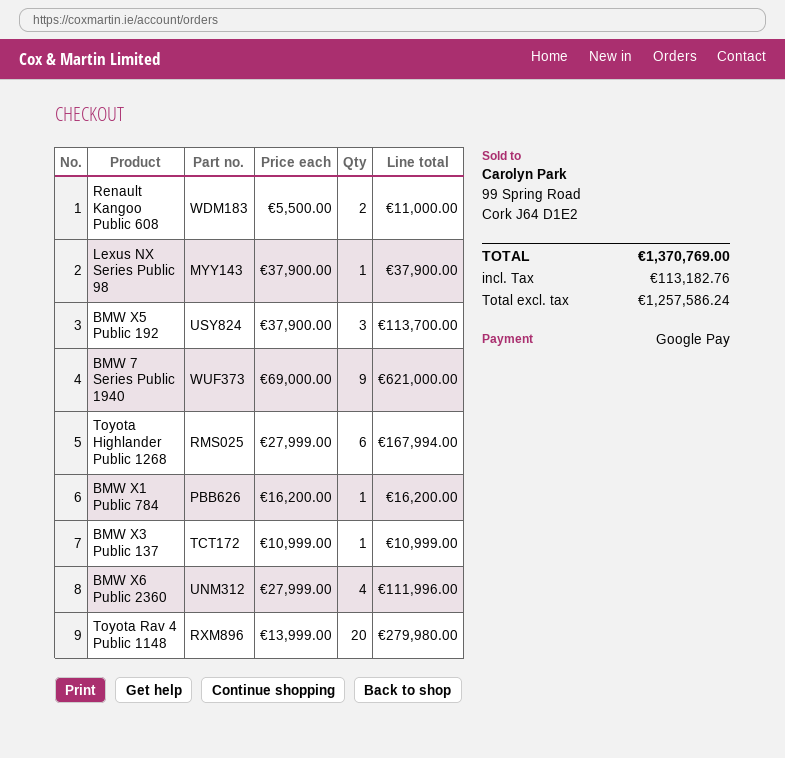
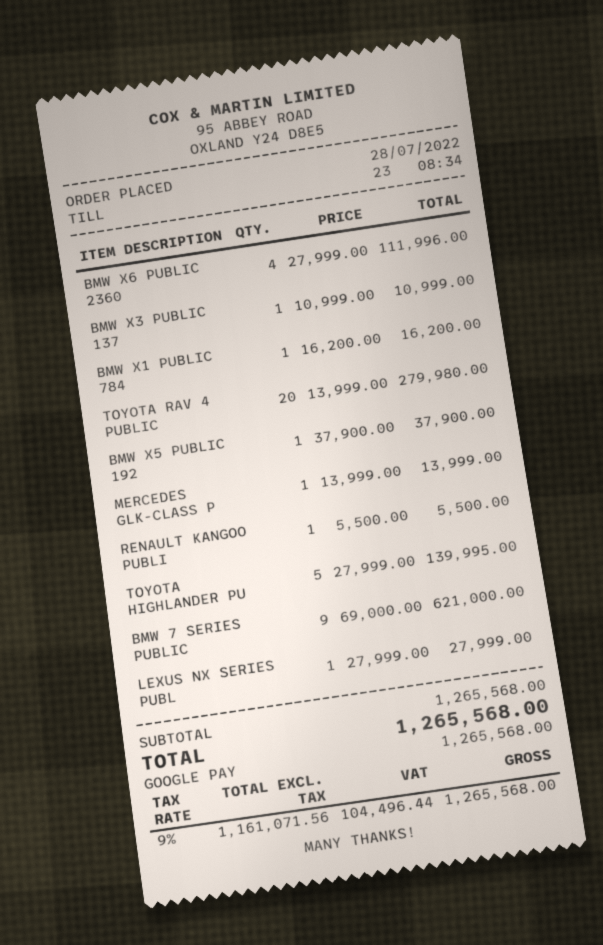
Renault Kangoo Public 608: 2 x 5500.00 = 11000.00 -> 1 x 5500.00 = 5500.00
Lexus NX Series Public 98: 1 x 37900.00 = 37900.00 -> 1 x 27999.00 = 27999.00
BMW X5 Public 192: 3 x 37900.00 = 113700.00 -> 1 x 37900.00 = 37900.00
Toyota Highlander Public 1268: 6 x 27999.00 = 167994.00 -> 5 x 27999.00 = 139995.00
MERCEDES GLK-CLASS P: none -> 1 x 13999.00 = 13999.00
net: 1257586.24 -> 1161071.56
tax: 113182.76 -> 104496.44
total: 1370769.00 -> 1265568.00

